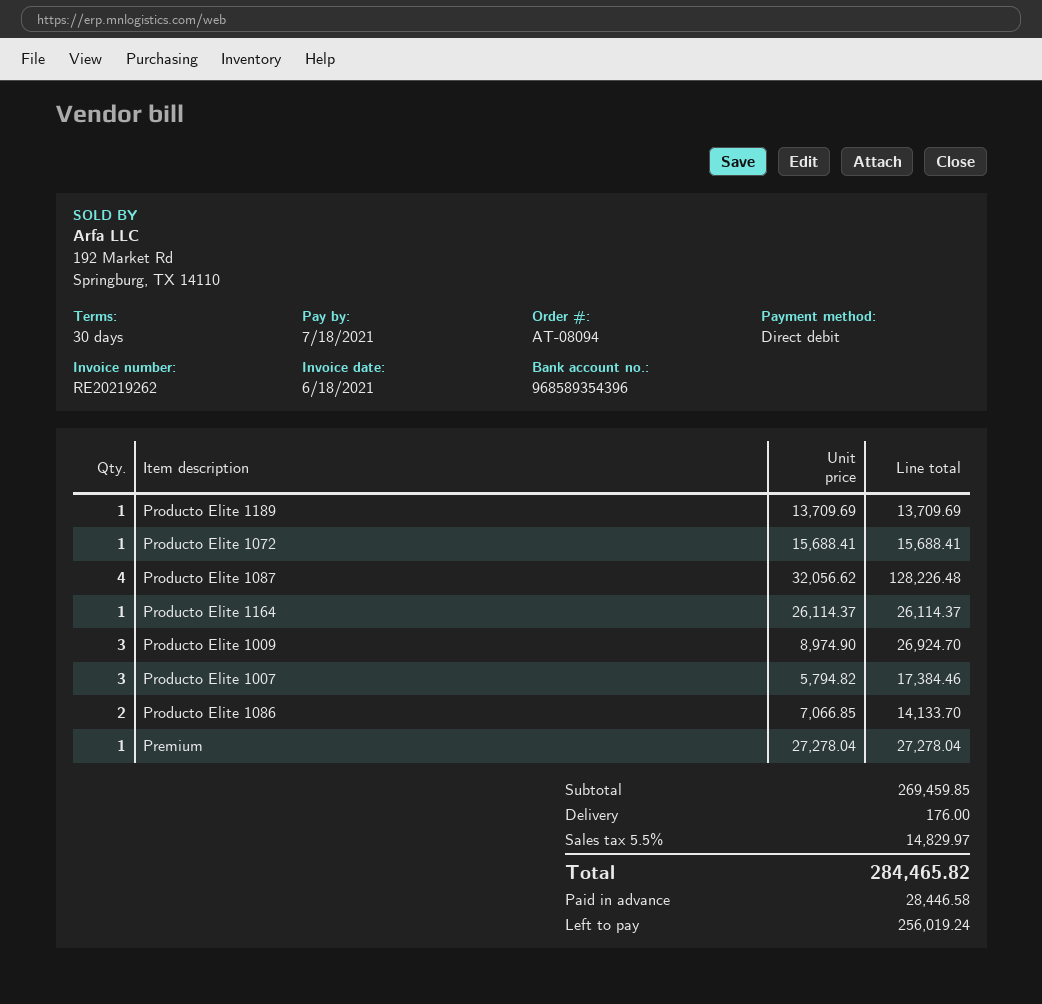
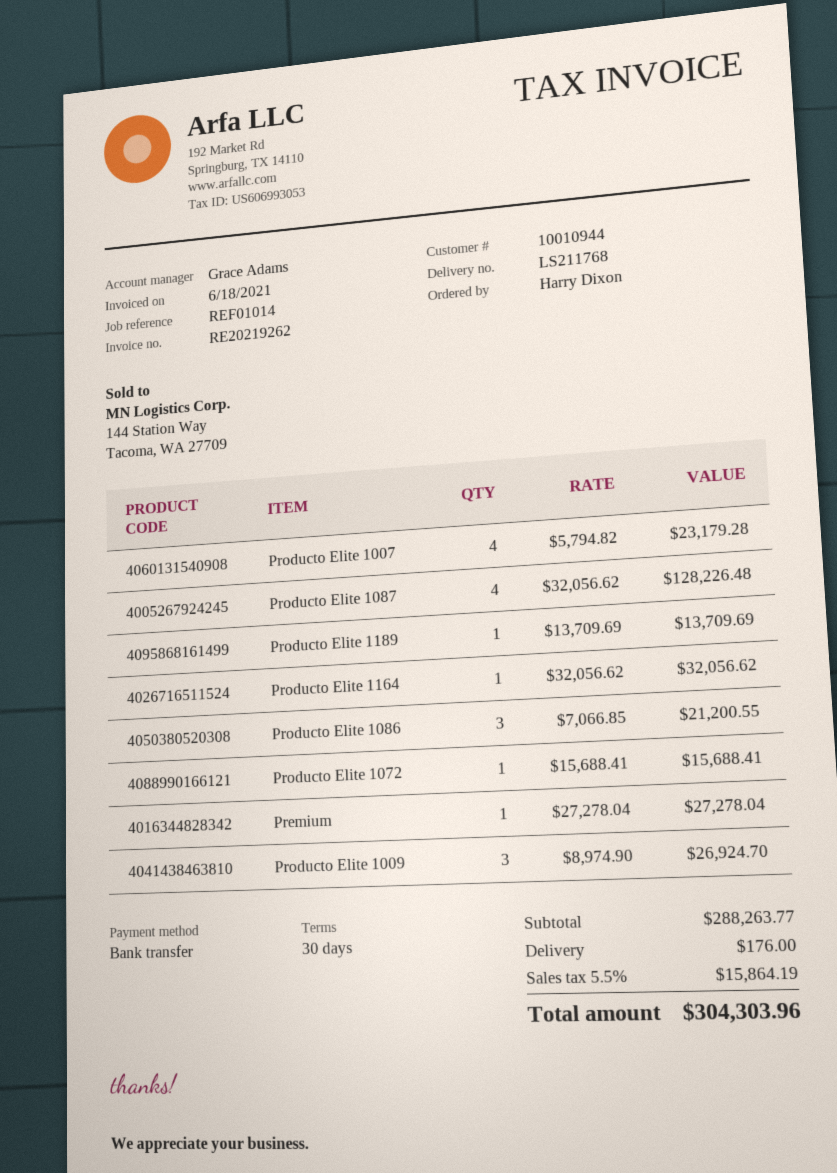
payment method: direct debit -> bank transfer
Producto Elite 1164: 1 x 26114.37 = 26114.37 -> 1 x 32056.62 = 32056.62
Producto Elite 1007: 3 x 5794.82 = 17384.46 -> 4 x 5794.82 = 23179.28
Producto Elite 1086: 2 x 7066.85 = 14133.70 -> 3 x 7066.85 = 21200.55
subtotal: 269459.85 -> 288263.77
tax: 5.5% = 14829.97 -> 5.5% = 15864.19
total: 284465.82 -> 304303.96

